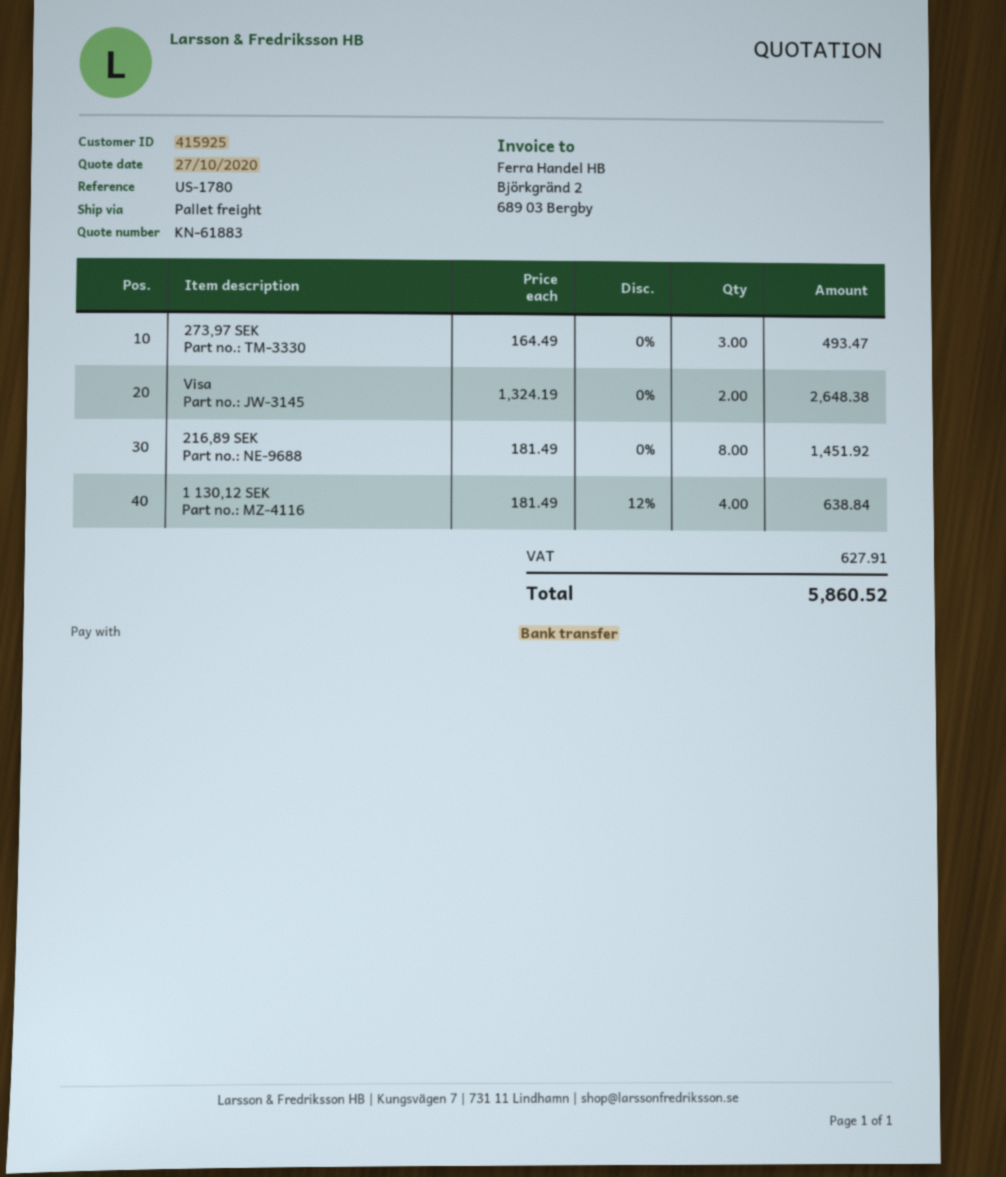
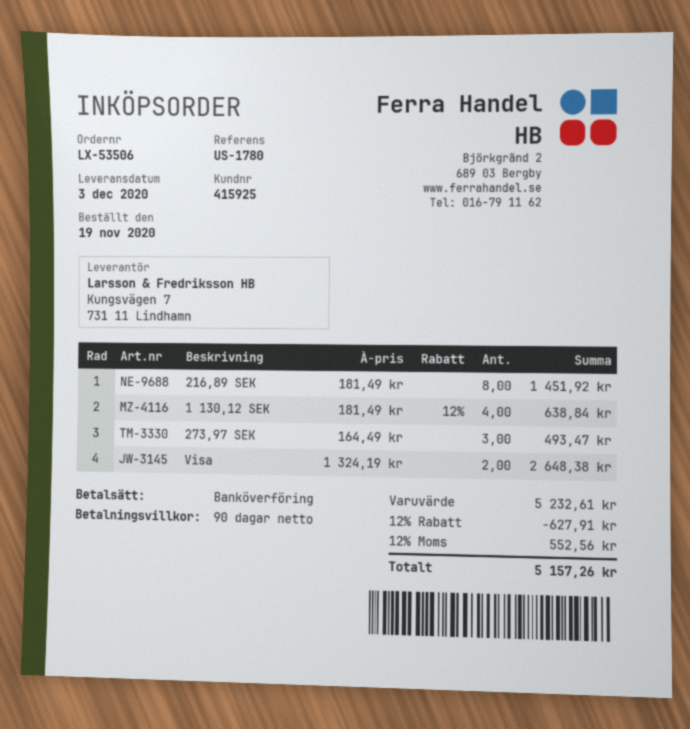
discount: none -> 12% = 627.91
tax: 627.91 -> 552.56
total: 5860.52 -> 5157.26

